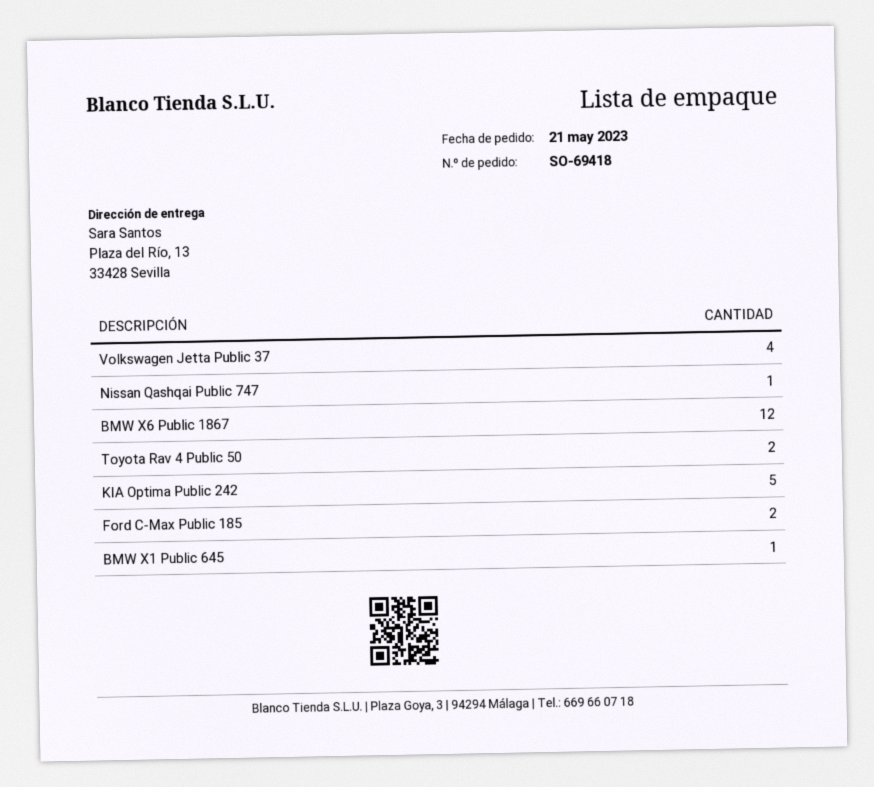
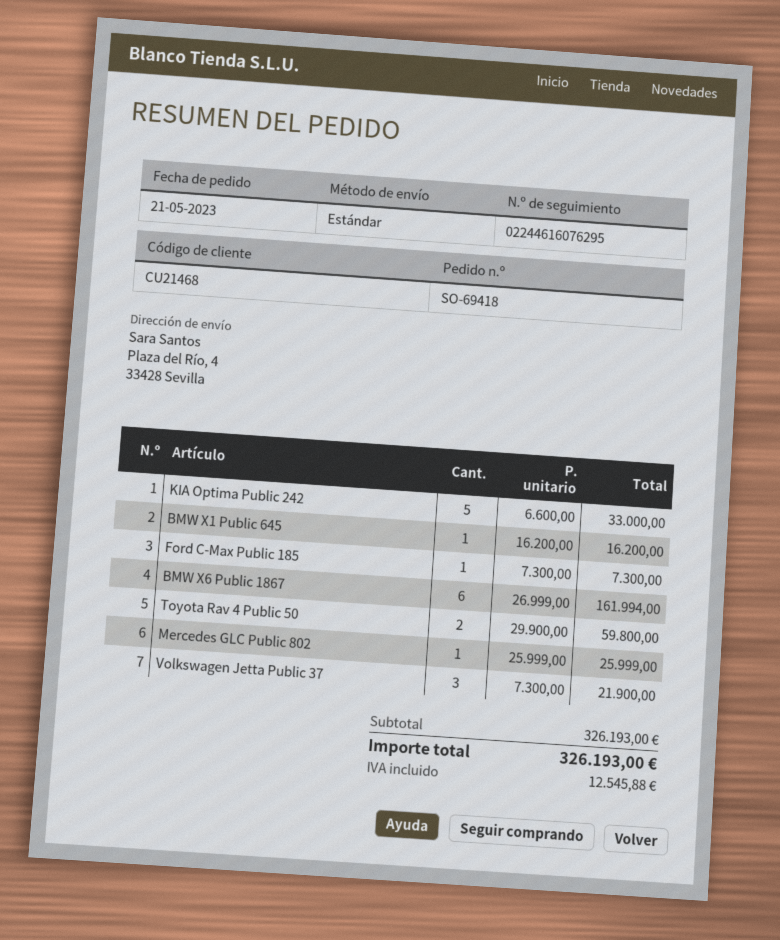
ship to: Plaza del Río, 13, 33428 Sevilla -> Plaza del Río, 4, 33428 Sevilla
Volkswagen Jetta Public 37: 4 -> 3
Nissan Qashqai Public 747: 1 -> none
BMW X6 Public 1867: 12 -> 6
Ford C-Max Public 185: 2 -> 1
Mercedes GLC Public 802: none -> 1

